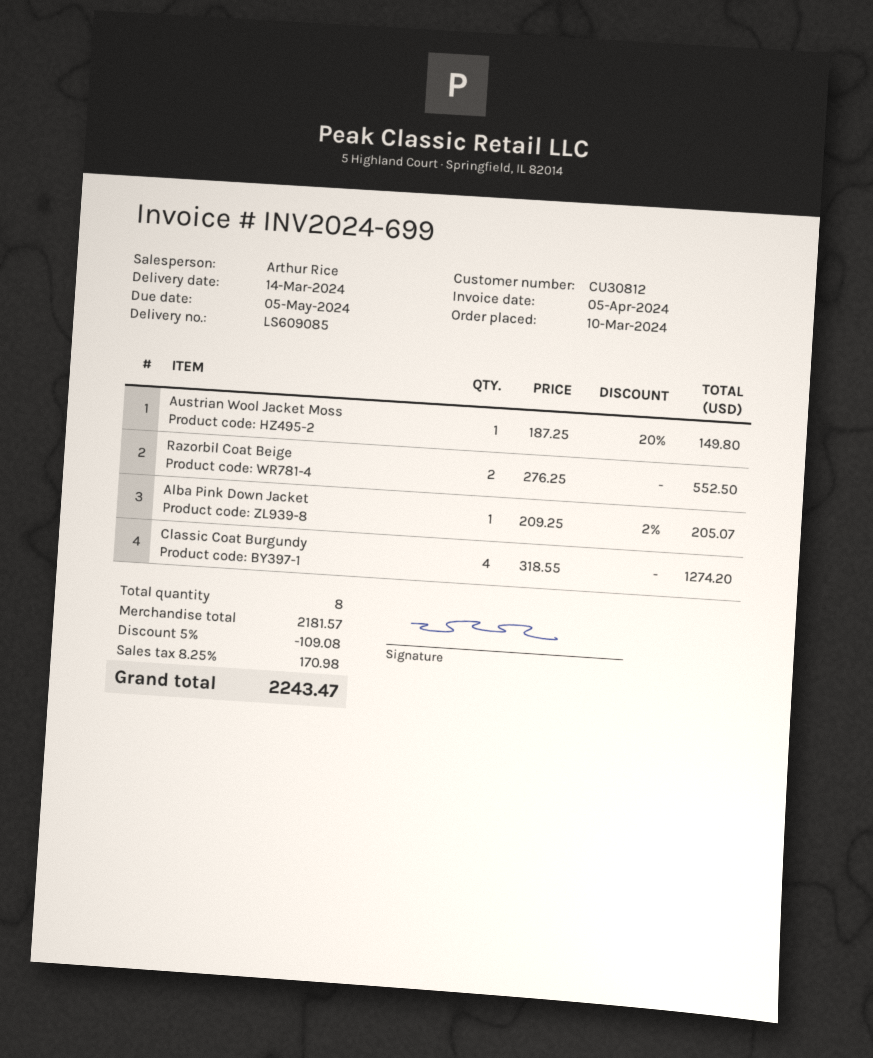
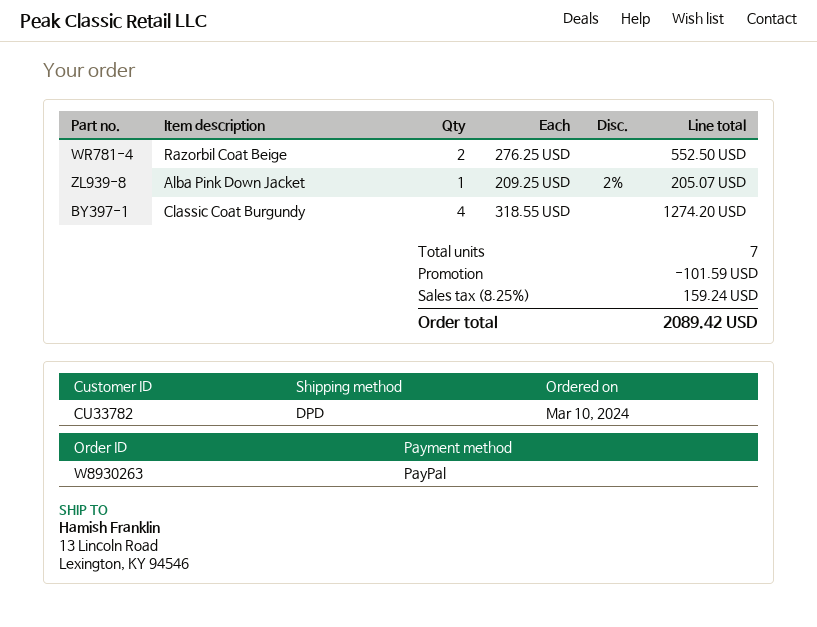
customer number: CU30812 -> CU33782
Austrian Wool Jacket Moss: 1 x 187.25 - 20% = 149.80 -> none
total quantity: 8 -> 7
discount: 109.08 -> 101.59
tax: 8.25% = 170.98 -> 8.25% = 159.24
total: 2243.47 -> 2089.42

